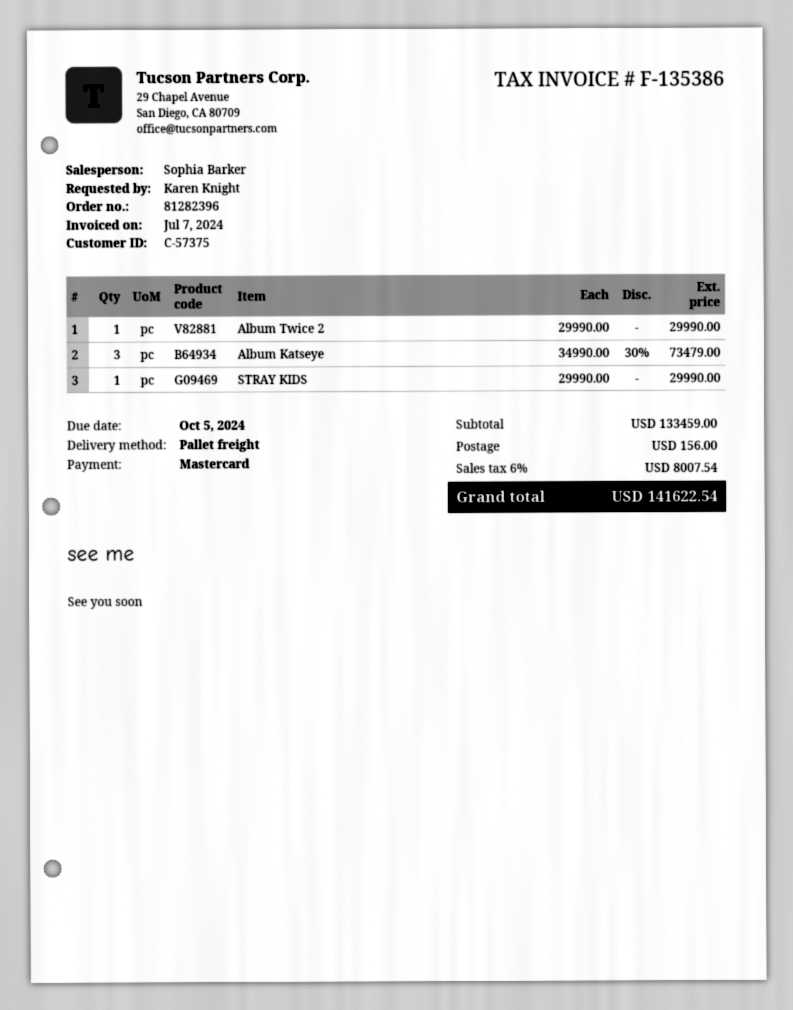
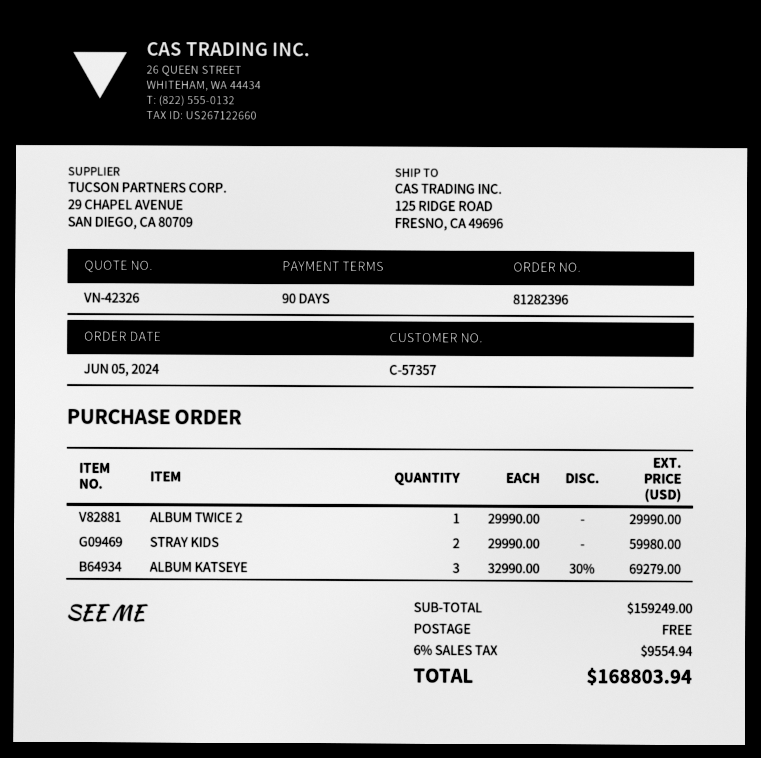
customer number: C-57375 -> C-57357
Album Katseye: 3 x 34990.00 - 30% = 73479.00 -> 3 x 32990.00 - 30% = 69279.00
STRAY KIDS: 1 x 29990.00 = 29990.00 -> 2 x 29990.00 = 59980.00
subtotal: 133459.00 -> 159249.00
shipping: 156.00 -> 0.00
tax: 6% = 8007.54 -> 6% = 9554.94
total: 141622.54 -> 168803.94

